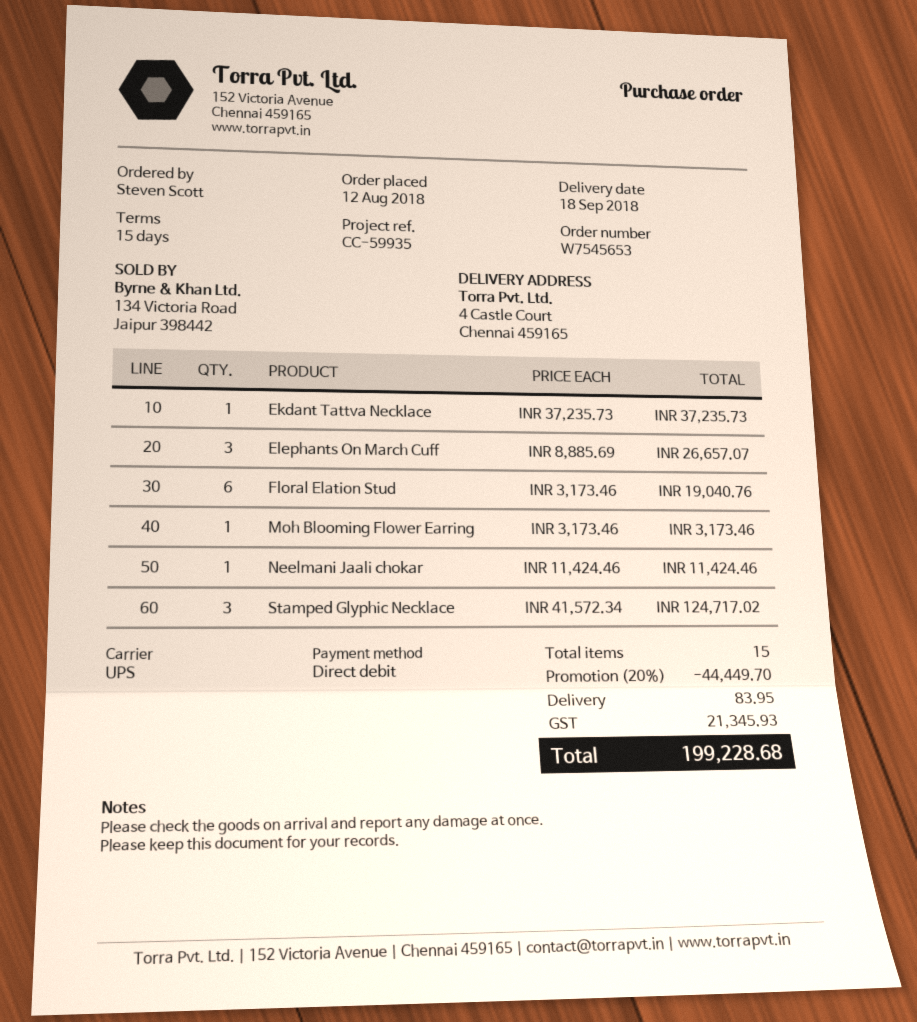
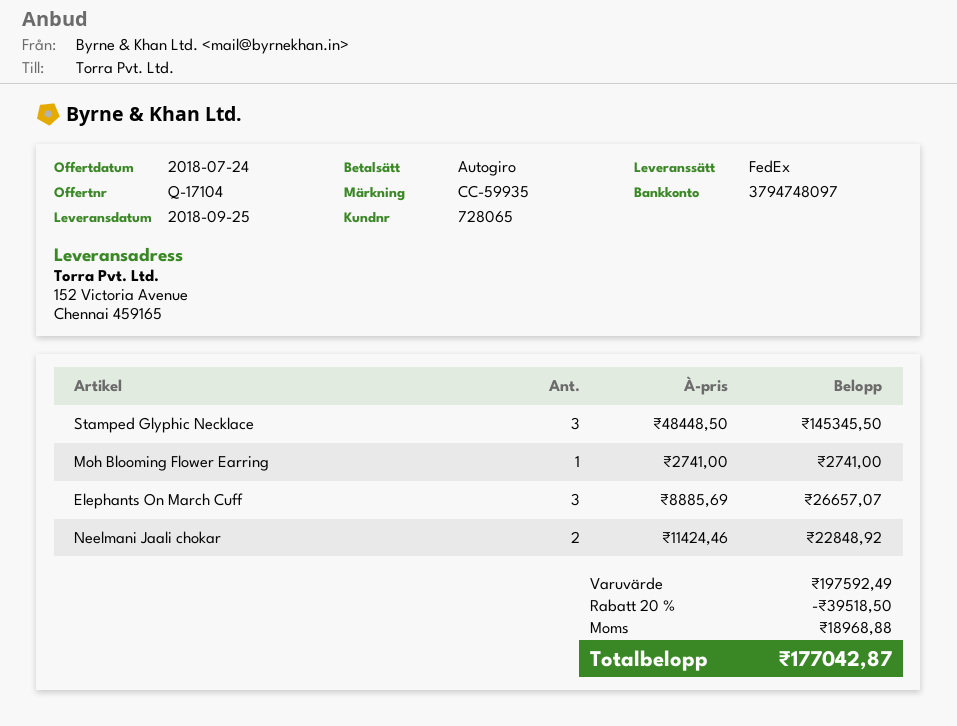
delivery date: 2018-09-18 -> 2018-09-25
shipping method: UPS -> FedEx
ship to: 4 Castle Court, Chennai 459165 -> 152 Victoria Avenue, Chennai 459165
Ekdant Tattva Necklace: 1 x 37235.73 = 37235.73 -> none
Floral Elation Stud: 6 x 3173.46 = 19040.76 -> none
Moh Blooming Flower Earring: 1 x 3173.46 = 3173.46 -> 1 x 2741.00 = 2741.00
Neelmani Jaali chokar: 1 x 11424.46 = 11424.46 -> 2 x 11424.46 = 22848.92
Stamped Glyphic Necklace: 3 x 41572.34 = 124717.02 -> 3 x 48448.50 = 145345.50
discount: 20% = 44449.70 -> 20% = 39518.50
shipping: 83.95 -> none
tax: 21345.93 -> 18968.88
total: 199228.68 -> 177042.87

